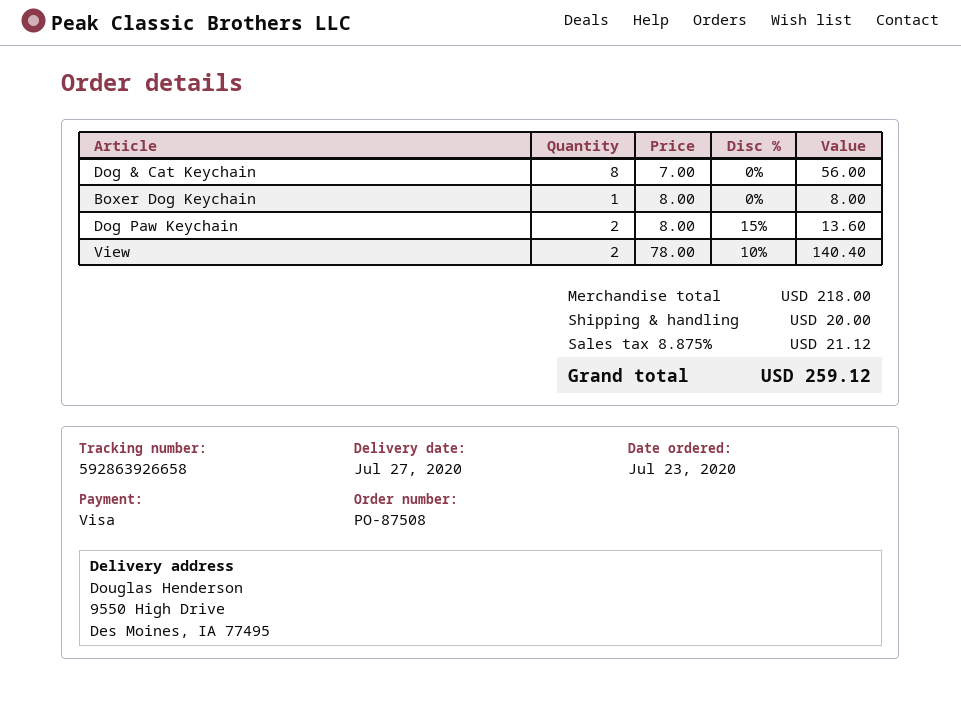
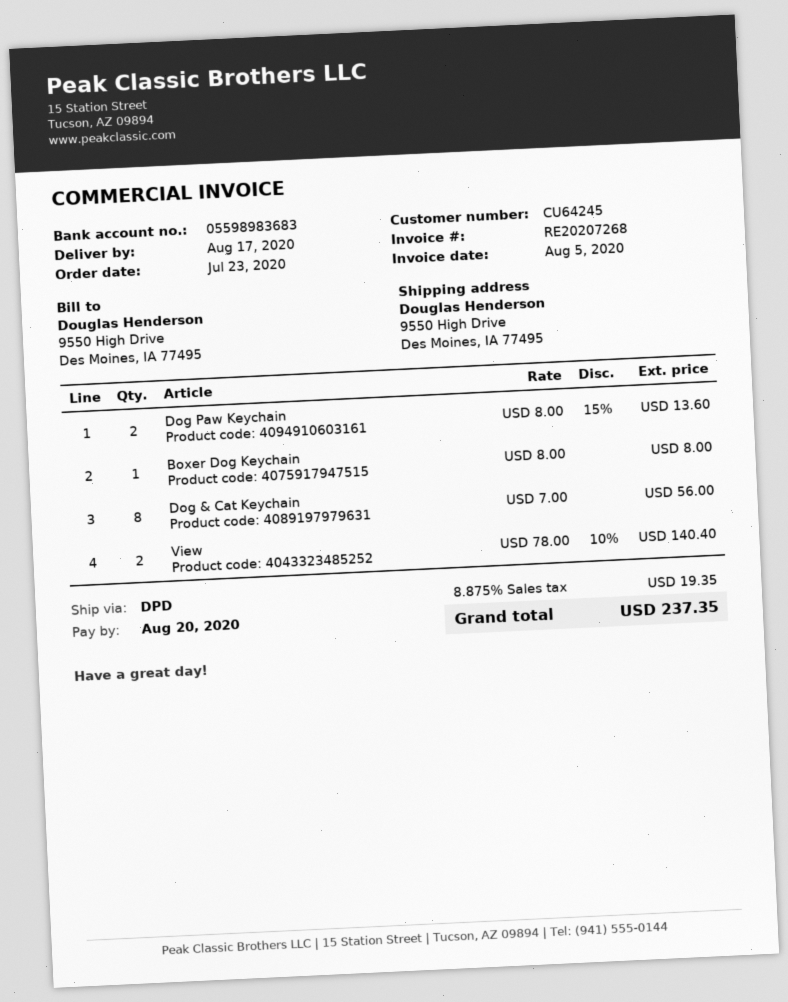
delivery date: 2020-07-27 -> 2020-08-17
shipping: 20.00 -> none
tax: 8.875% = 21.12 -> 8.875% = 19.35
total: 259.12 -> 237.35

